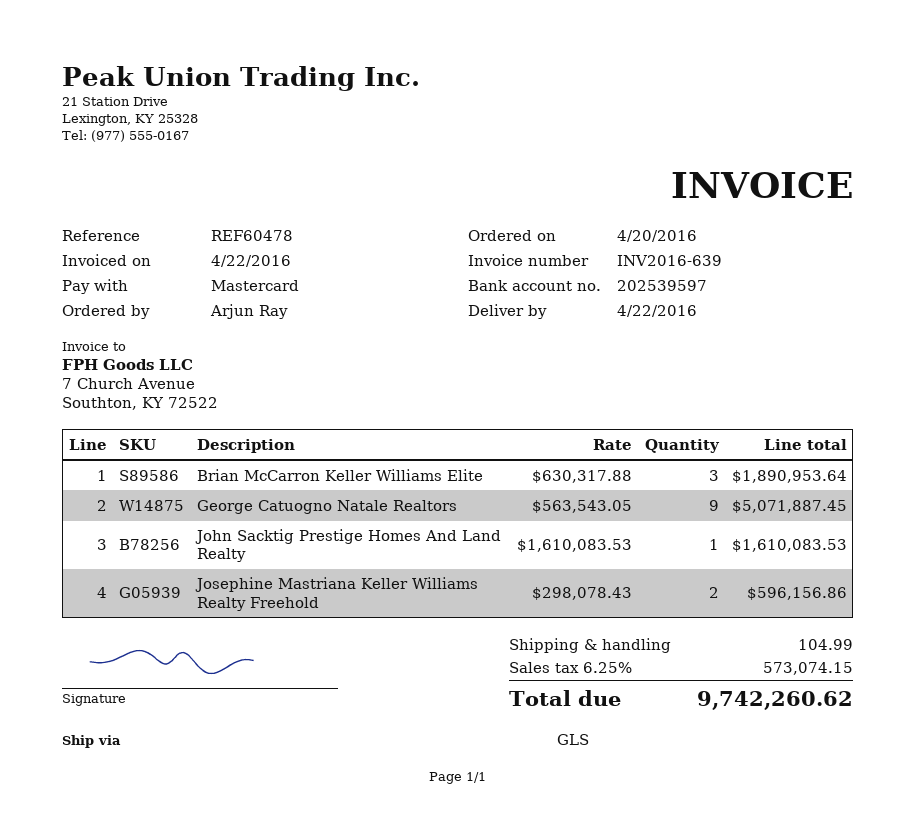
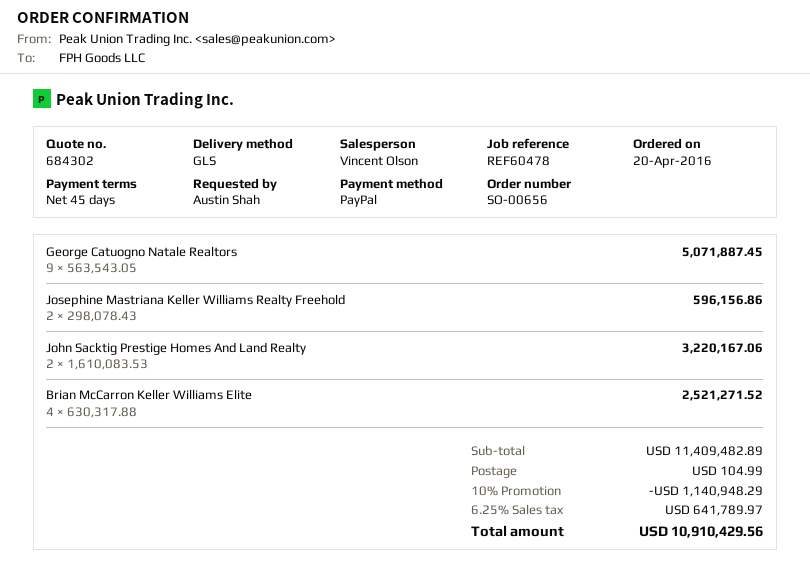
ordered by: Arjun Ray -> Austin Shah
payment method: Mastercard -> PayPal
Brian McCarron Keller Williams Elite: 3 x 630317.88 = 1890953.64 -> 4 x 630317.88 = 2521271.52
John Sacktig Prestige Homes And Land Realty: 1 x 1610083.53 = 1610083.53 -> 2 x 1610083.53 = 3220167.06
discount: none -> 10% = 1140948.29
tax: 6.25% = 573074.15 -> 6.25% = 641789.97
total: 9742260.62 -> 10910429.56

